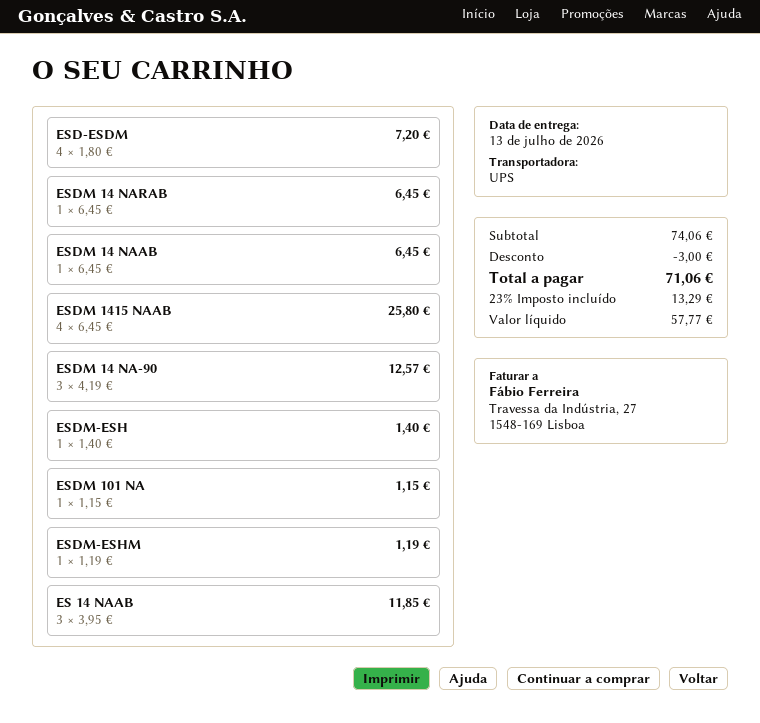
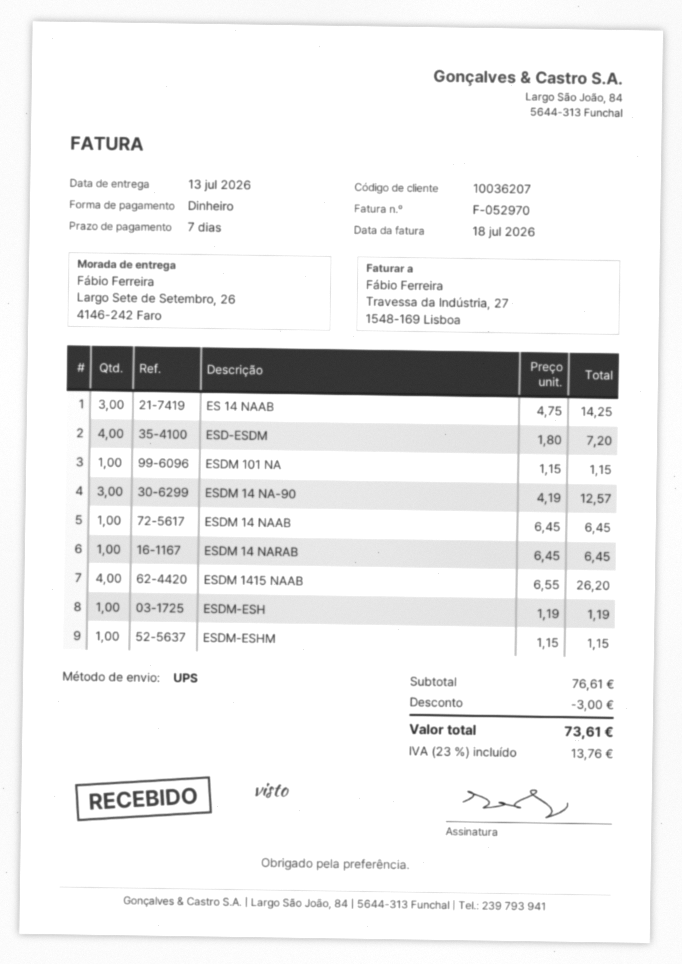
ESDM 1415 NAAB: 4 x 6.45 = 25.80 -> 4 x 6.55 = 26.20
ESDM-ESH: 1 x 1.40 = 1.40 -> 1 x 1.19 = 1.19
ESDM-ESHM: 1 x 1.19 = 1.19 -> 1 x 1.15 = 1.15
ES 14 NAAB: 3 x 3.95 = 11.85 -> 3 x 4.75 = 14.25
subtotal: 74.06 -> 76.61
tax: 23% = 13.29 -> 23% = 13.76
total: 71.06 -> 73.61

